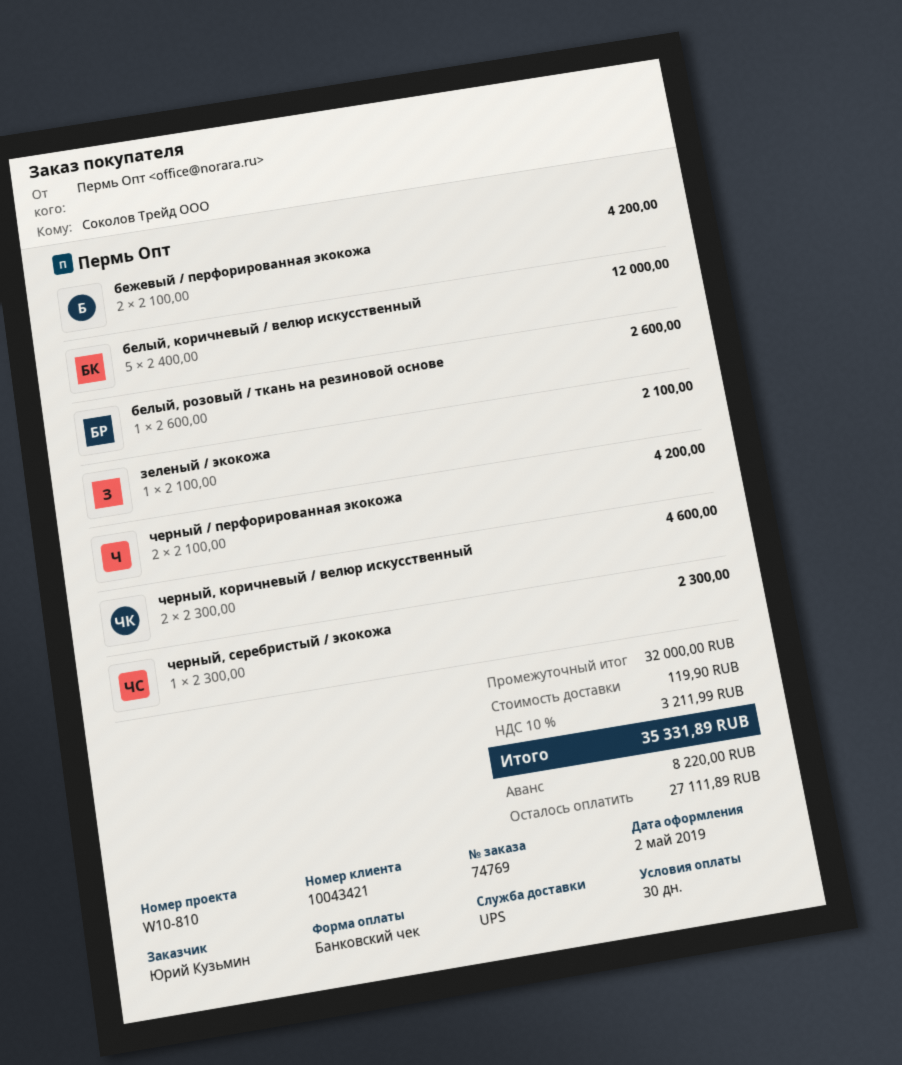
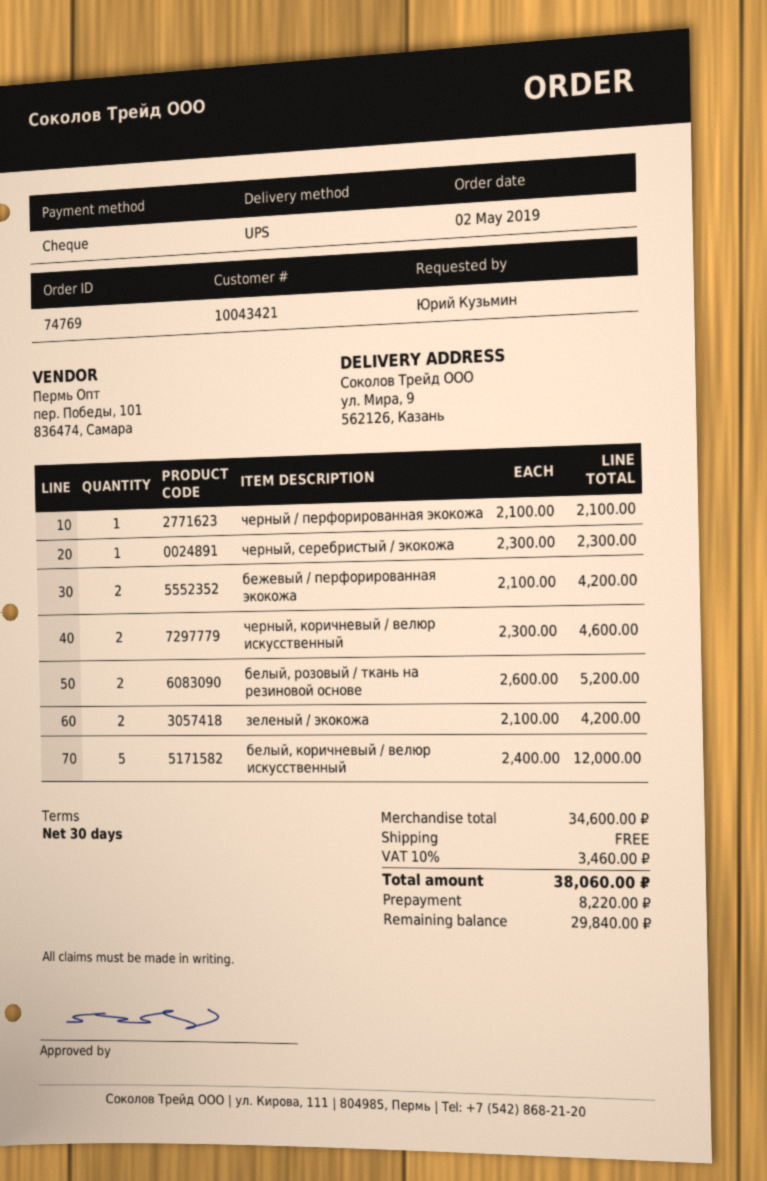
белый, розовый / ткань на резиновой основе: 1 x 2600.00 = 2600.00 -> 2 x 2600.00 = 5200.00
зеленый / экокожа: 1 x 2100.00 = 2100.00 -> 2 x 2100.00 = 4200.00
черный / перфорированная экокожа: 2 x 2100.00 = 4200.00 -> 1 x 2100.00 = 2100.00
subtotal: 32000.00 -> 34600.00
shipping: 119.90 -> 0.00
tax: 10% = 3211.99 -> 10% = 3460.00
total: 35331.89 -> 38060.00
balance: 27111.89 -> 29840.00

